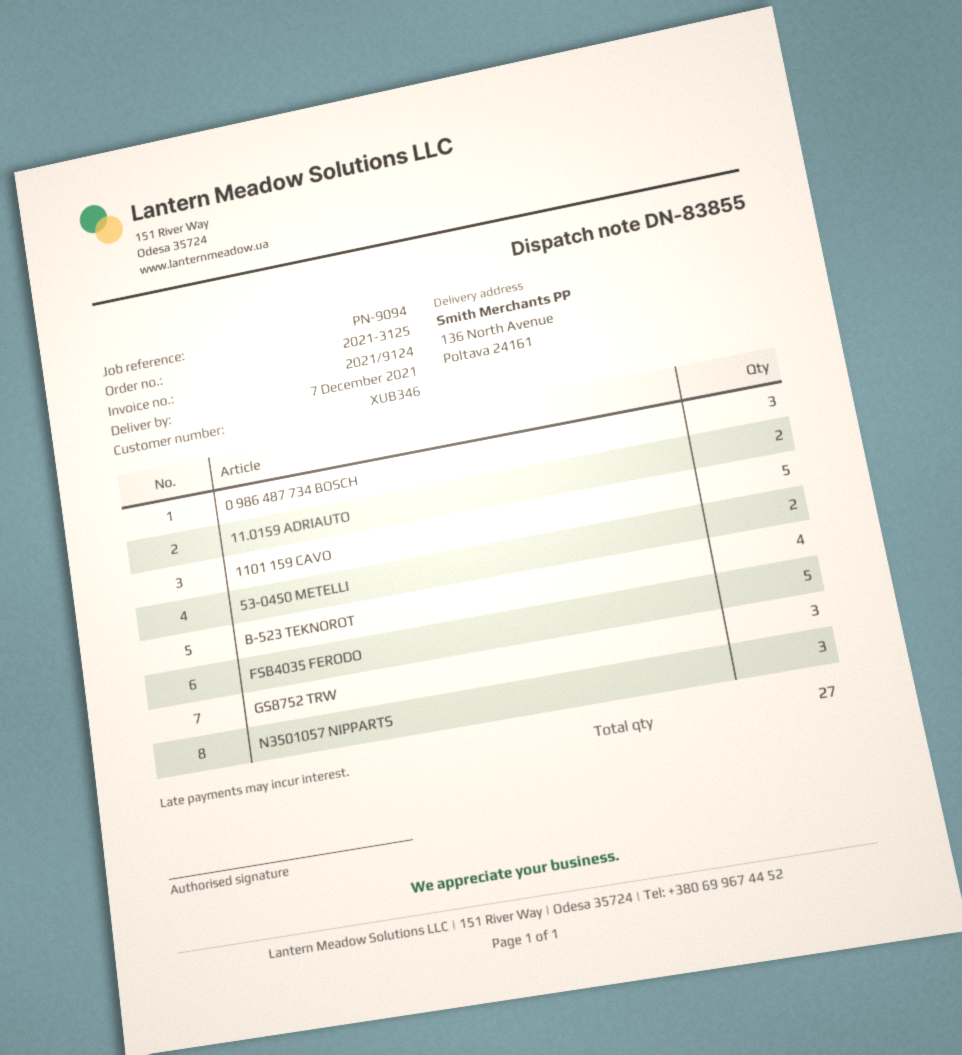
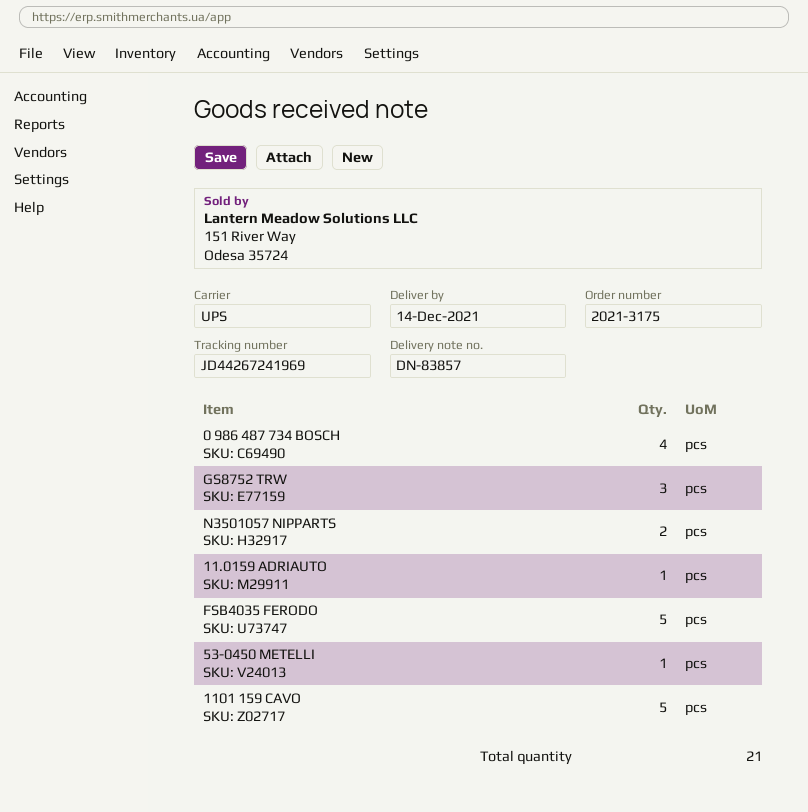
order number: 2021-3125 -> 2021-3175
delivery note number: DN-83855 -> DN-83857
delivery date: 2021-12-07 -> 2021-12-14
0 986 487 734 BOSCH: 3 -> 4
11.0159 ADRIAUTO: 2 -> 1
53-0450 METELLI: 2 -> 1
B-523 TEKNOROT: 4 -> none
N3501057 NIPPARTS: 3 -> 2
total quantity: 27 -> 21

